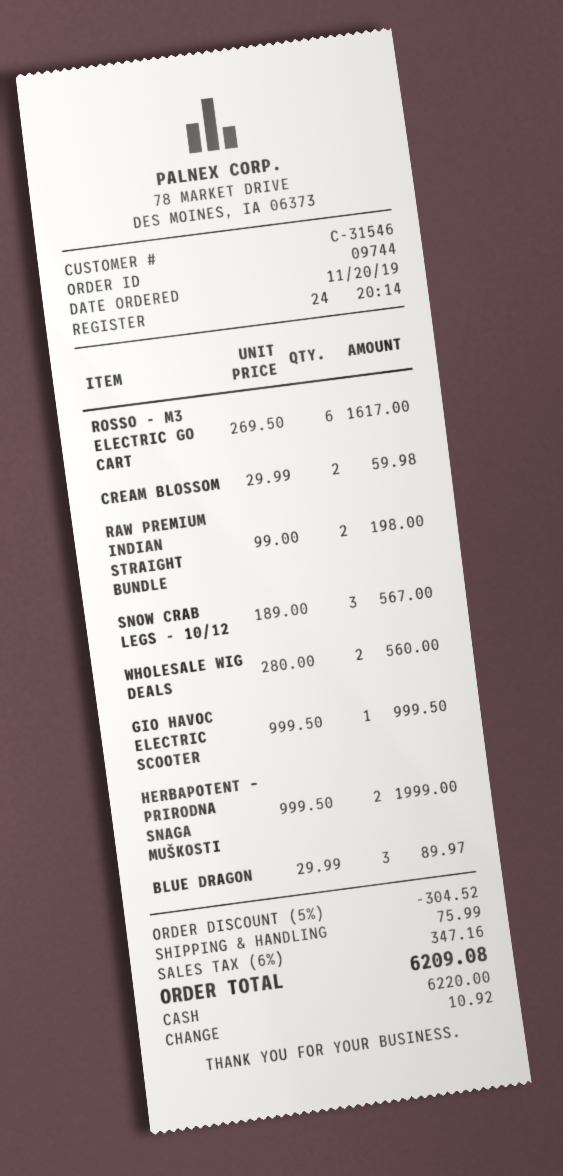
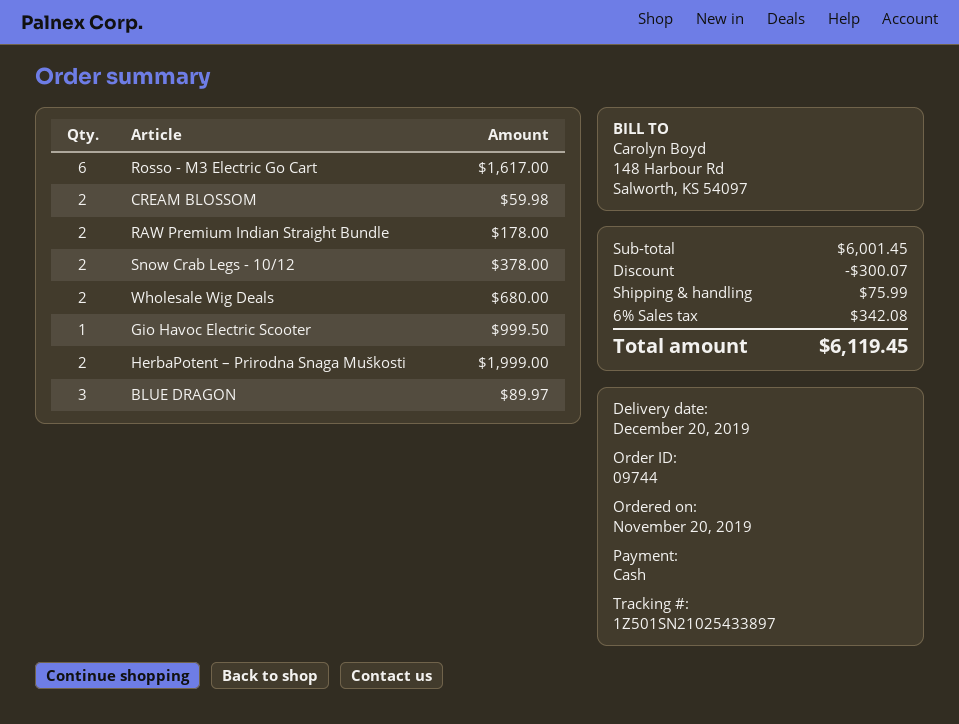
RAW PREMIUM INDIAN STRAIGHT BUNDLE: 2 for 198.00 -> 2 for 178.00
SNOW CRAB LEGS - 10/12: 3 for 567.00 -> 2 for 378.00
WHOLESALE WIG DEALS: 2 for 560.00 -> 2 for 680.00
discount: 304.52 -> 300.07
tax: 6% = 347.16 -> 6% = 342.08
total: 6209.08 -> 6119.45

